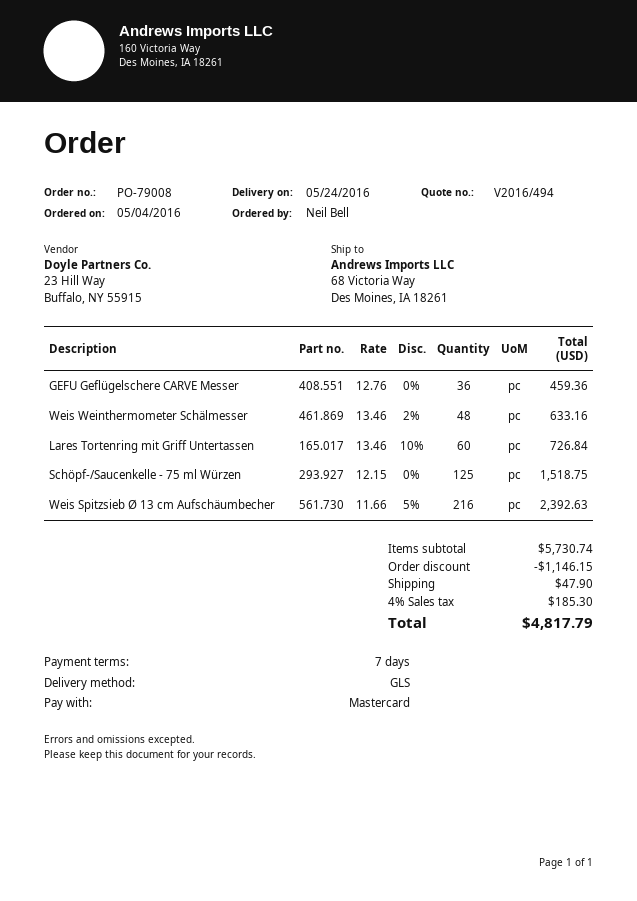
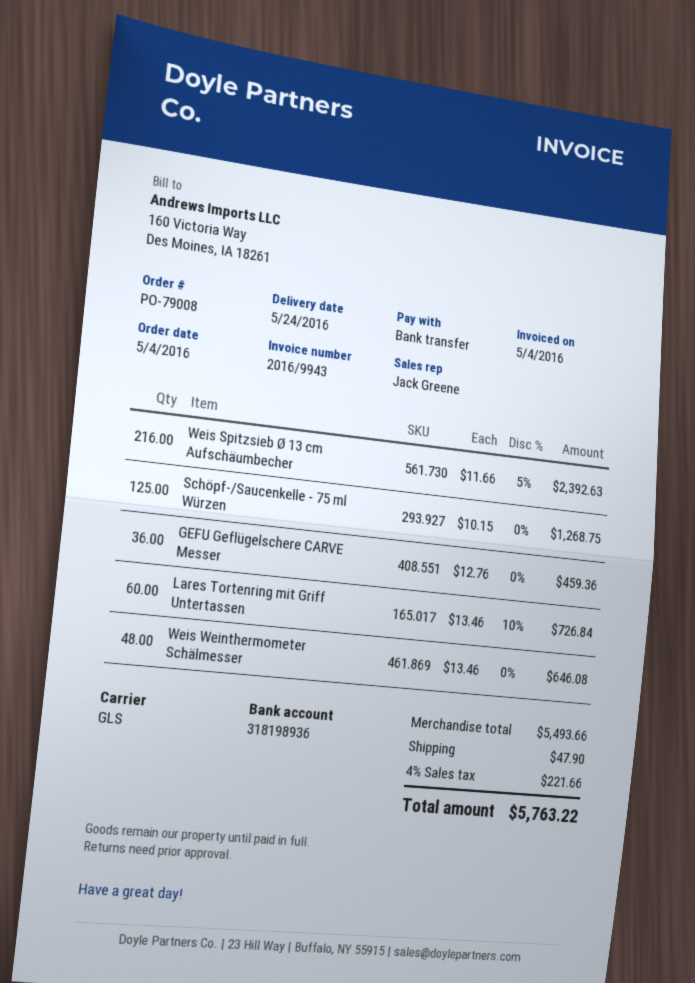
payment method: Mastercard -> bank transfer
Weis Weinthermometer Schälmesser: 48 x 13.46 - 2% = 633.16 -> 48 x 13.46 = 646.08
Schöpf-/Saucenkelle - 75 ml Würzen: 125 x 12.15 = 1518.75 -> 125 x 10.15 = 1268.75
subtotal: 5730.74 -> 5493.66
discount: 1146.15 -> none
tax: 4% = 185.30 -> 4% = 221.66
total: 4817.79 -> 5763.22

